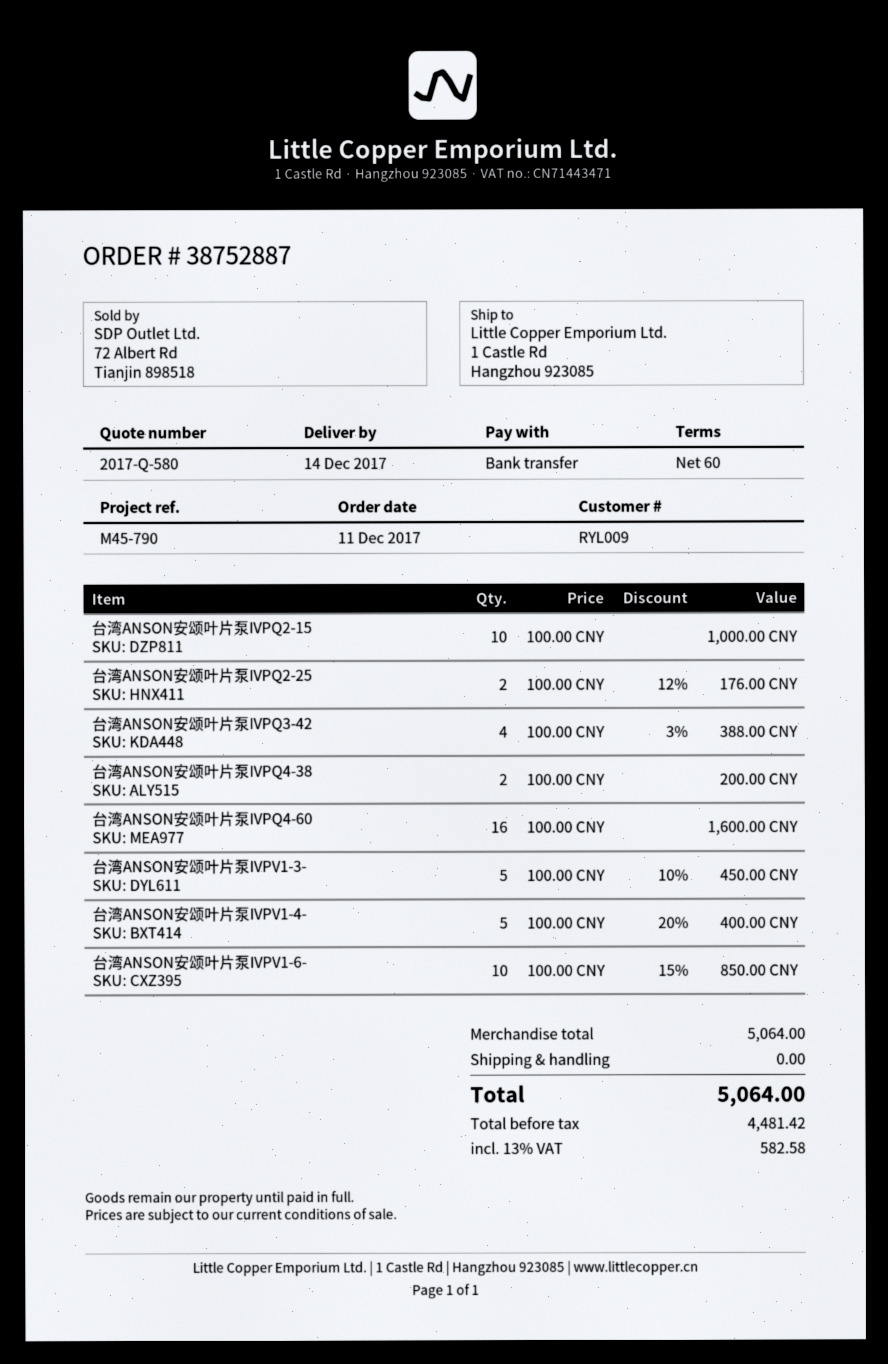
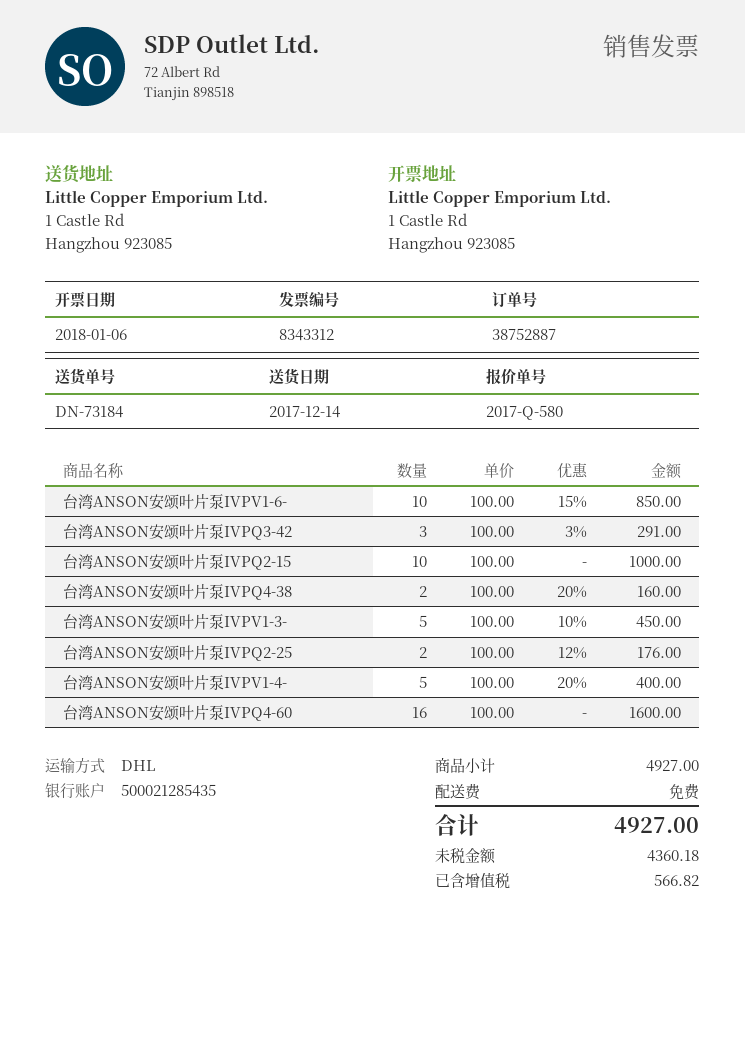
台湾ANSON安颂叶片泵IVPQ3-42: 4 x 100.00 - 3% = 388.00 -> 3 x 100.00 - 3% = 291.00
台湾ANSON安颂叶片泵IVPQ4-38: 2 x 100.00 = 200.00 -> 2 x 100.00 - 20% = 160.00
subtotal: 5064.00 -> 4927.00
net: 4481.42 -> 4360.18
tax: 582.58 -> 566.82
total: 5064.00 -> 4927.00

